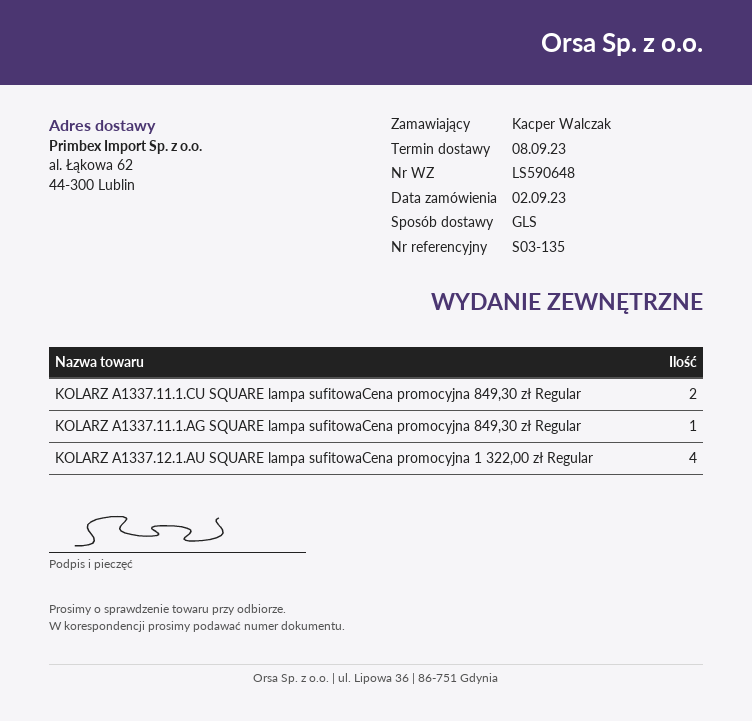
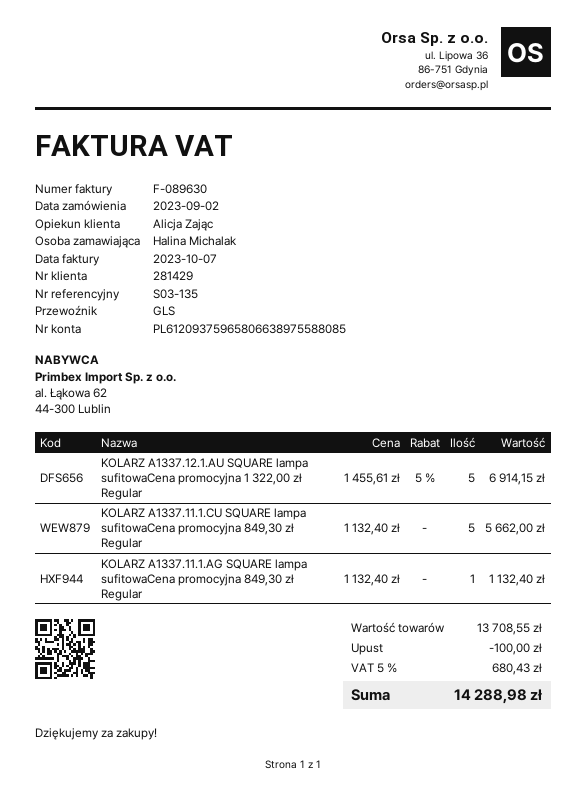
ordered by: Kacper Walczak -> Halina Michalak
KOLARZ A1337.11.1.CU SQUARE lampa sufitowaCena promocyjna 849,30 zł Regular: 2 -> 5
KOLARZ A1337.12.1.AU SQUARE lampa sufitowaCena promocyjna 1 322,00 zł Regular: 4 -> 5

